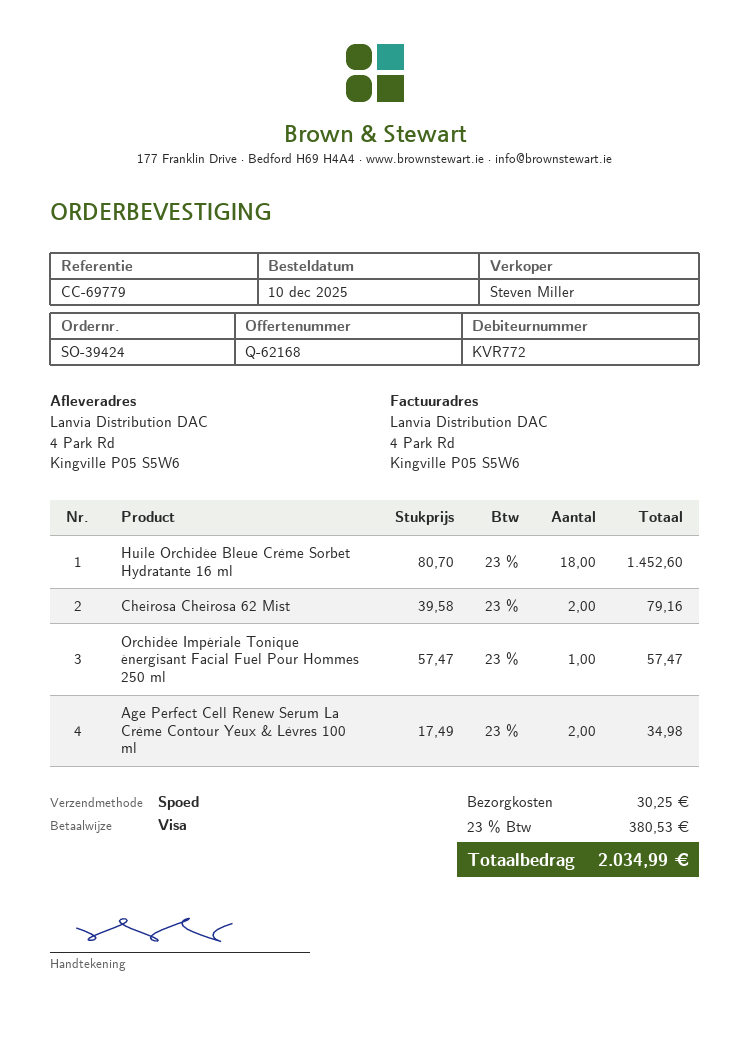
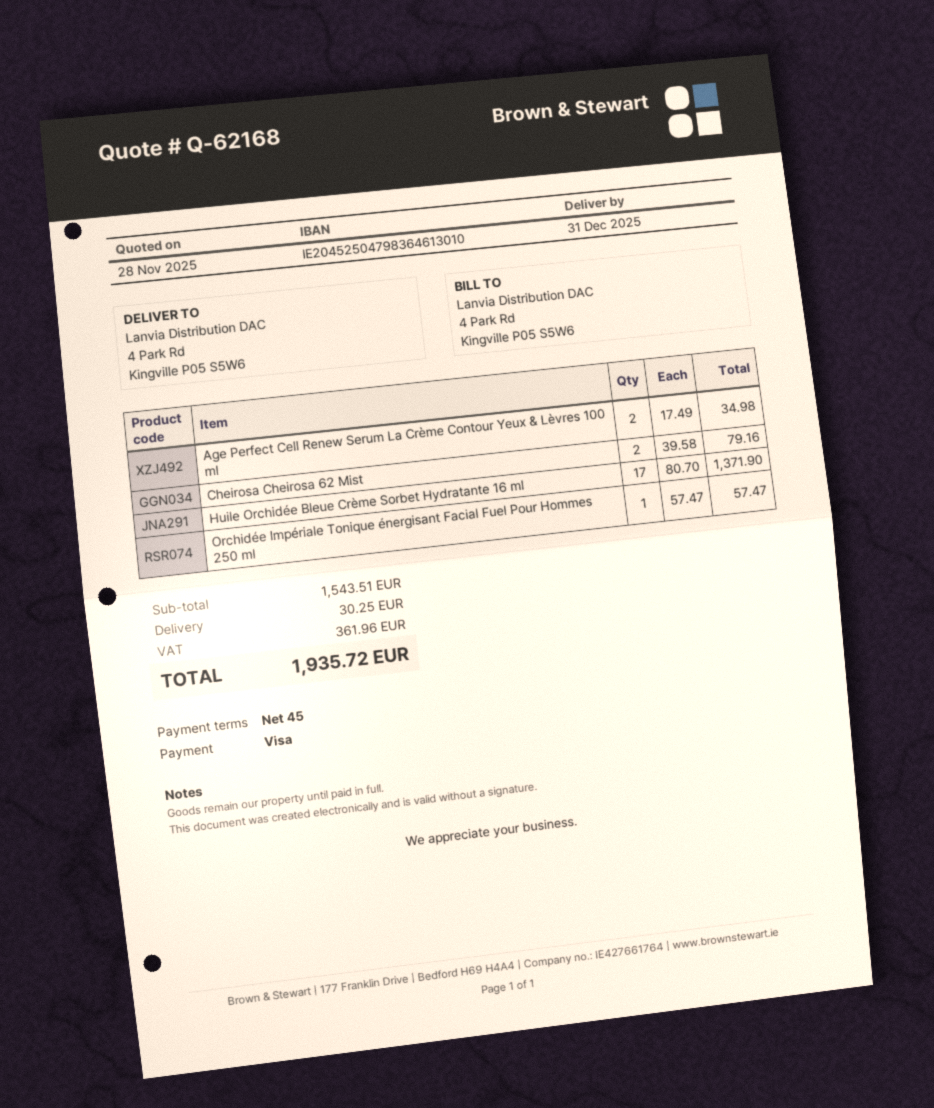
Huile Orchidée Bleue Crème Sorbet Hydratante 16 ml: 18 x 80.70 = 1452.60 -> 17 x 80.70 = 1371.90
tax: 380.53 -> 361.96
total: 2034.99 -> 1935.72

